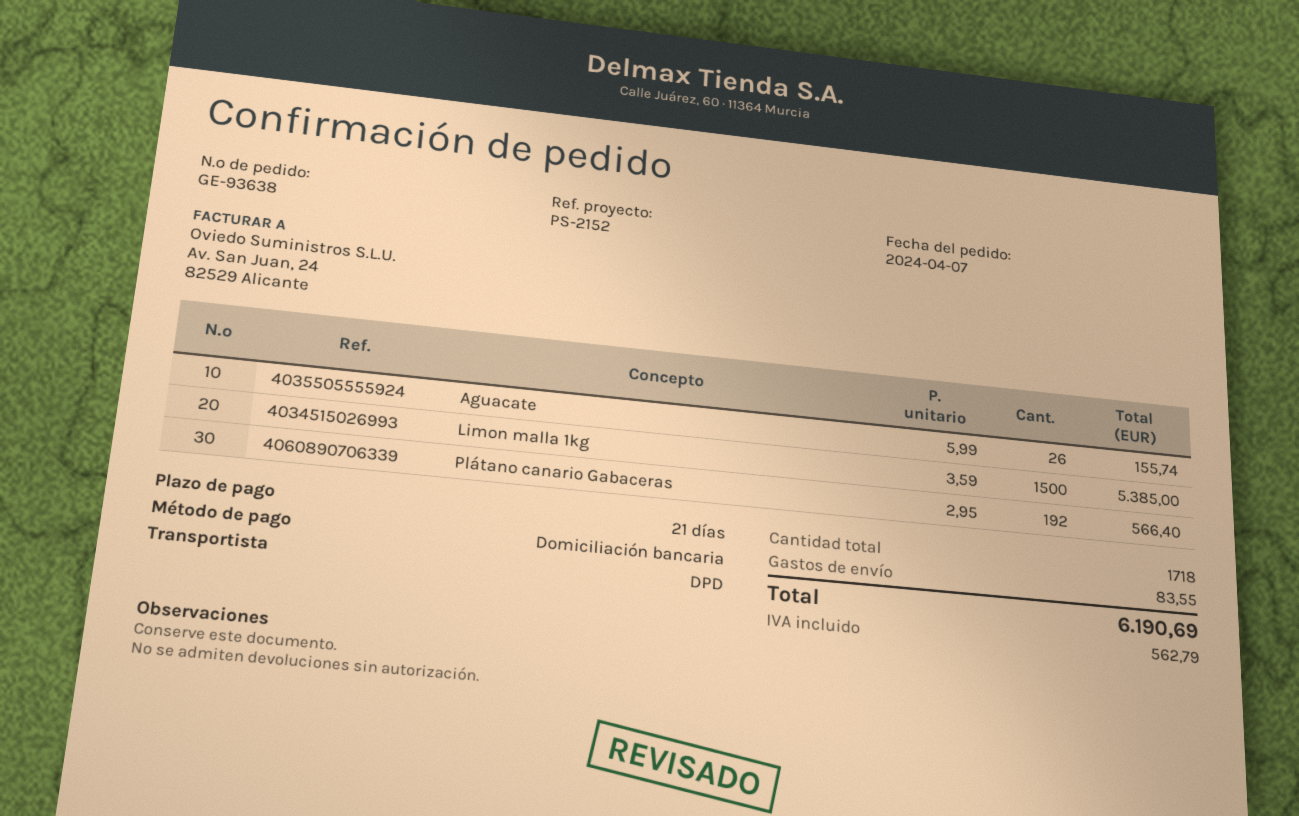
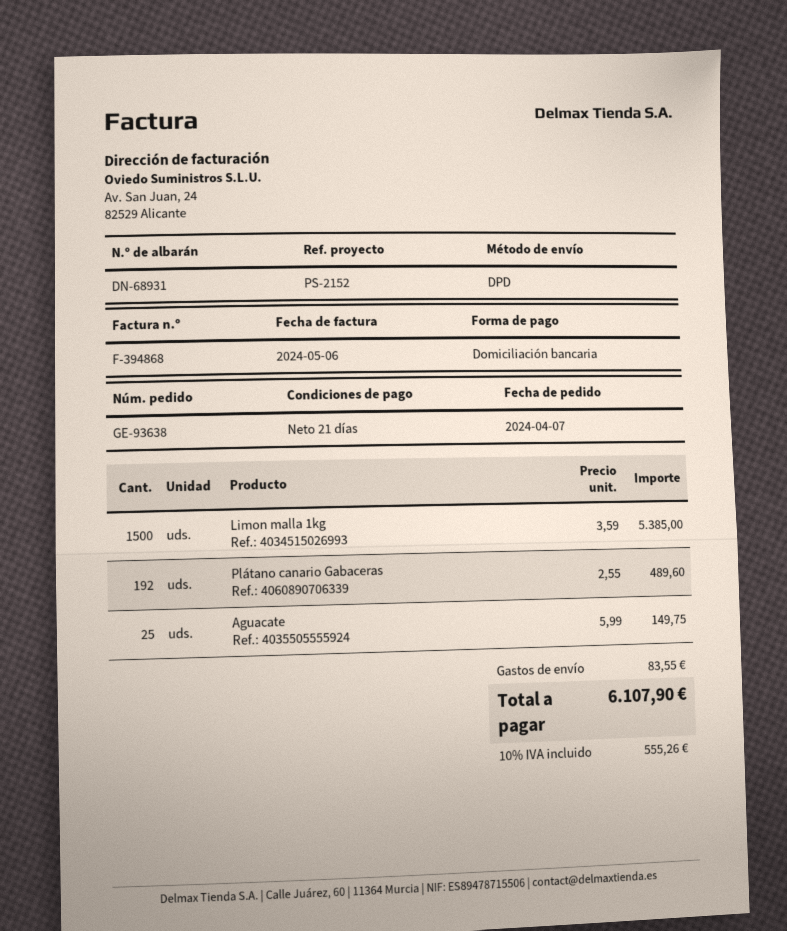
Aguacate: 26 x 5.99 = 155.74 -> 25 x 5.99 = 149.75
Plátano canario Gabaceras: 192 x 2.95 = 566.40 -> 192 x 2.55 = 489.60
tax: 562.79 -> 555.26
total: 6190.69 -> 6107.90

